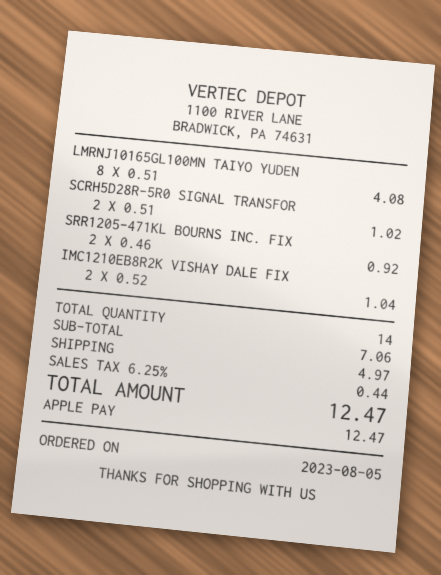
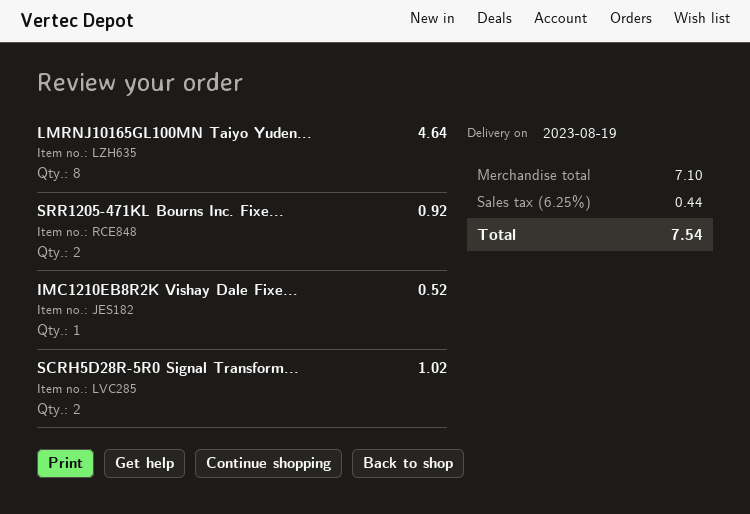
LMRNJ10165GL100MN TAIYO YUDEN: 8 for 4.08 -> 8 for 4.64
IMC1210EB8R2K VISHAY DALE FIX: 2 for 1.04 -> 1 for 0.52
subtotal: 7.06 -> 7.10
shipping: 4.97 -> none
total: 12.47 -> 7.54

